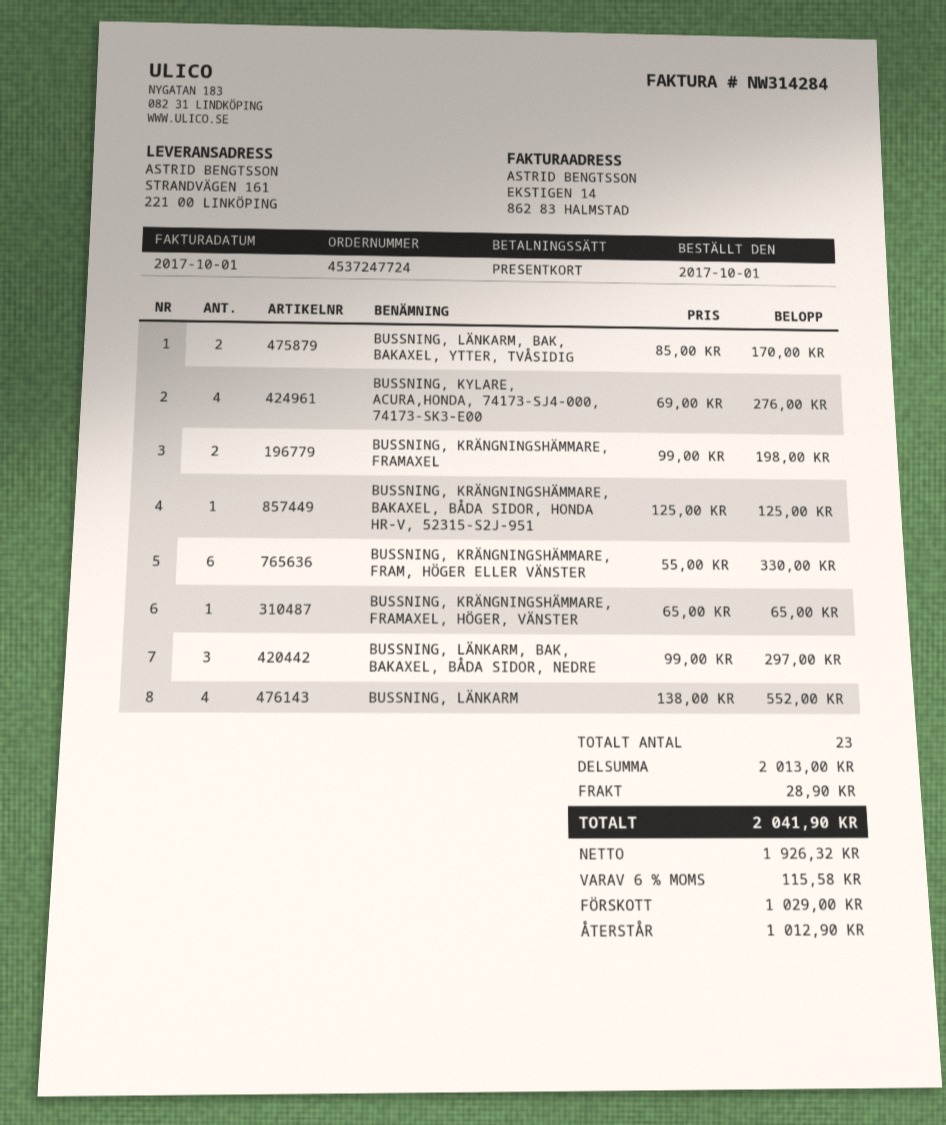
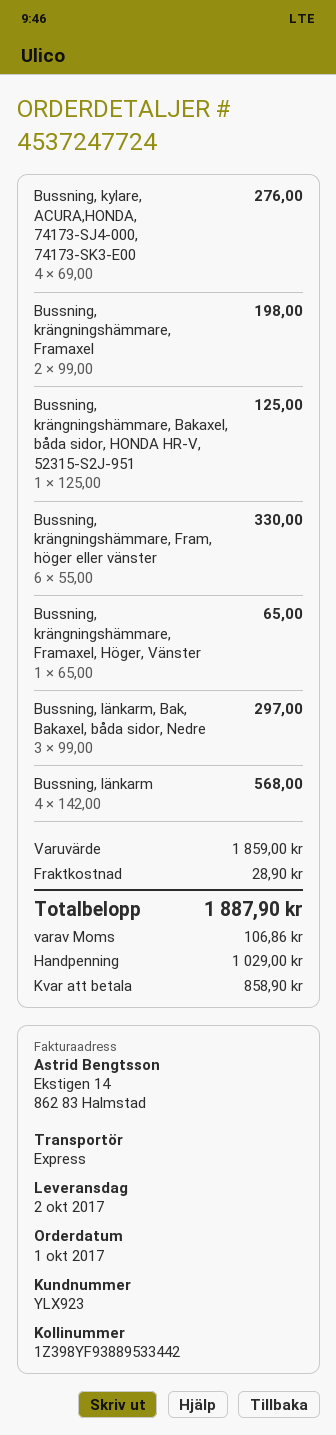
BUSSNING, LÄNKARM, BAK, BAKAXEL, YTTER, TVÅSIDIG: 2 x 85.00 = 170.00 -> none
BUSSNING, LÄNKARM: 4 x 138.00 = 552.00 -> 4 x 142.00 = 568.00
subtotal: 2013.00 -> 1859.00
tax: 115.58 -> 106.86
total: 2041.90 -> 1887.90
balance: 1012.90 -> 858.90

